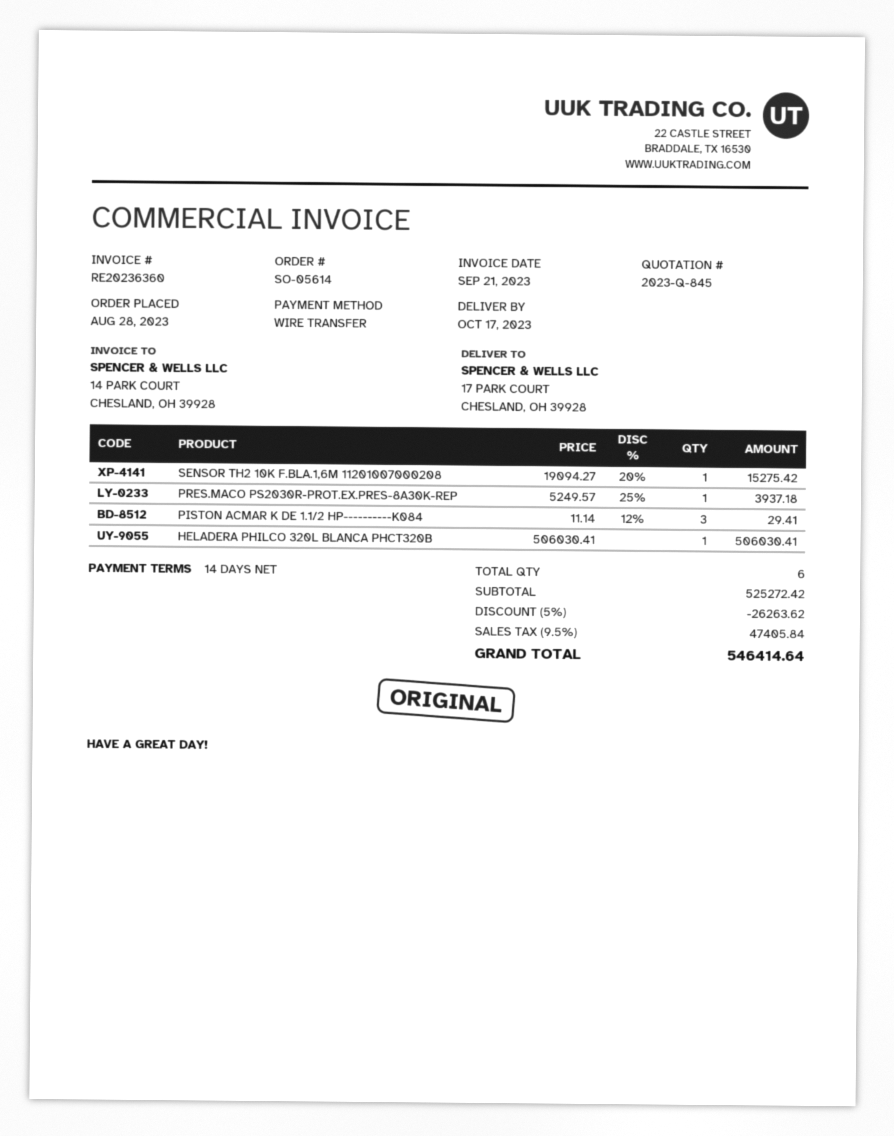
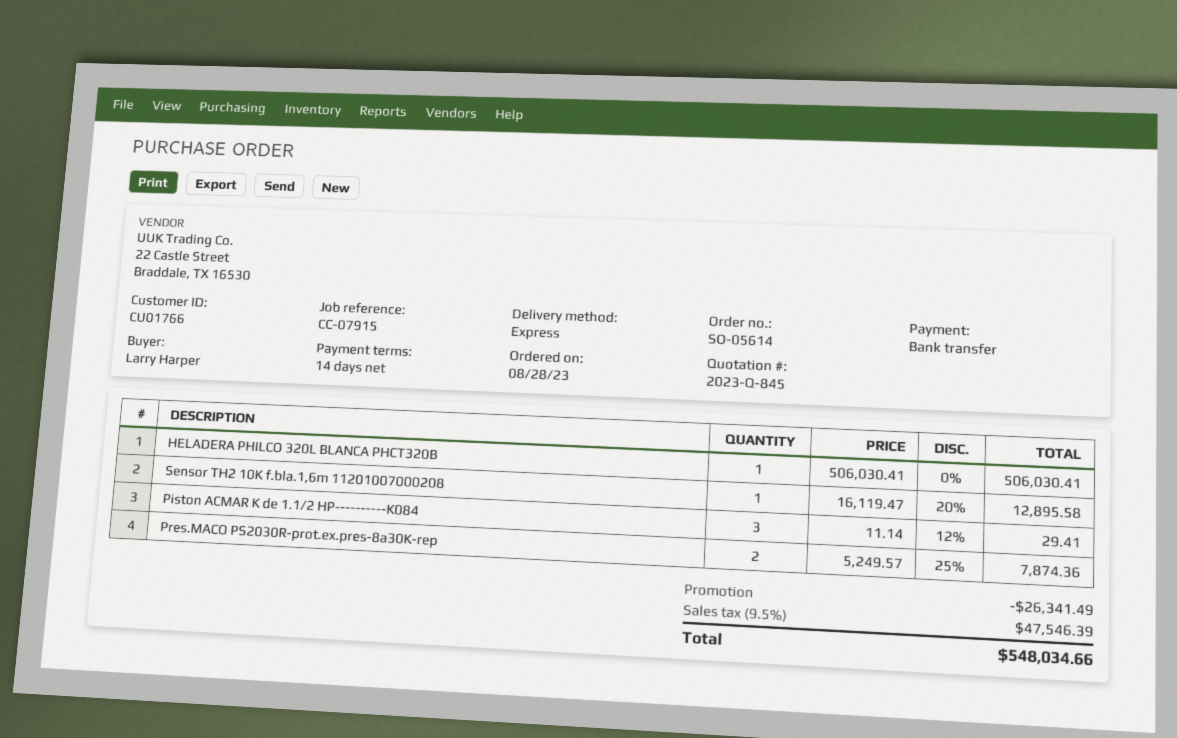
SENSOR TH2 10K F.BLA.1,6M 11201007000208: 1 x 19094.27 - 20% = 15275.42 -> 1 x 16119.47 - 20% = 12895.58
PRES.MACO PS2030R-PROT.EX.PRES-8A30K-REP: 1 x 5249.57 - 25% = 3937.18 -> 2 x 5249.57 - 25% = 7874.36
discount: 26263.62 -> 26341.49
tax: 9.5% = 47405.84 -> 9.5% = 47546.39
total: 546414.64 -> 548034.66

